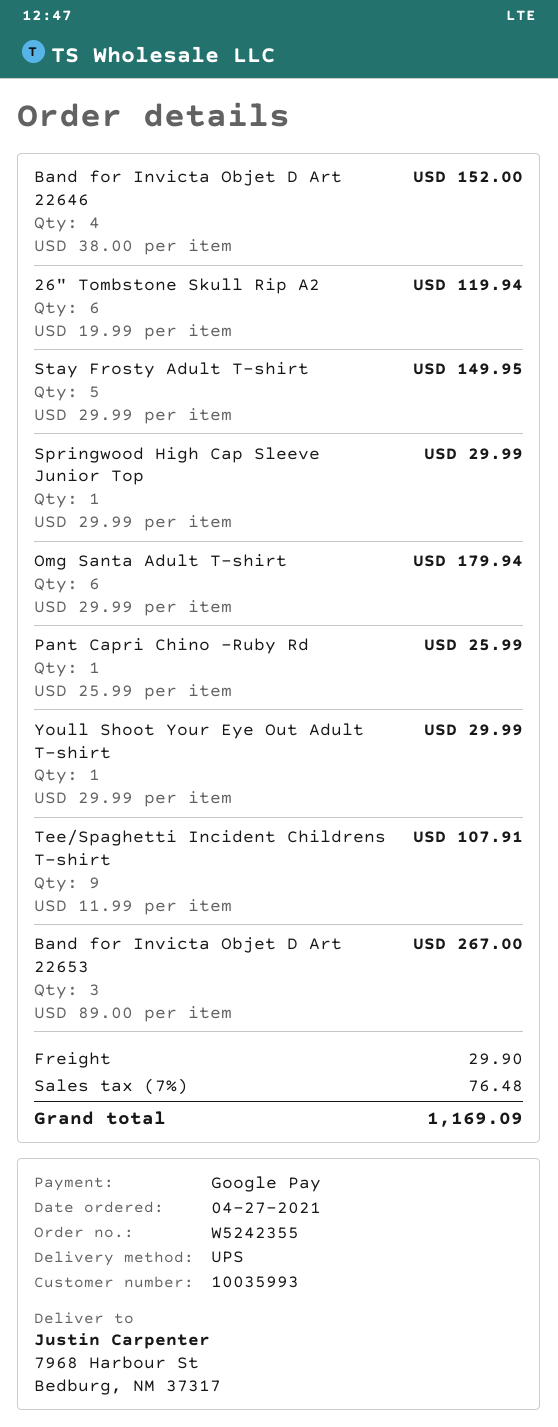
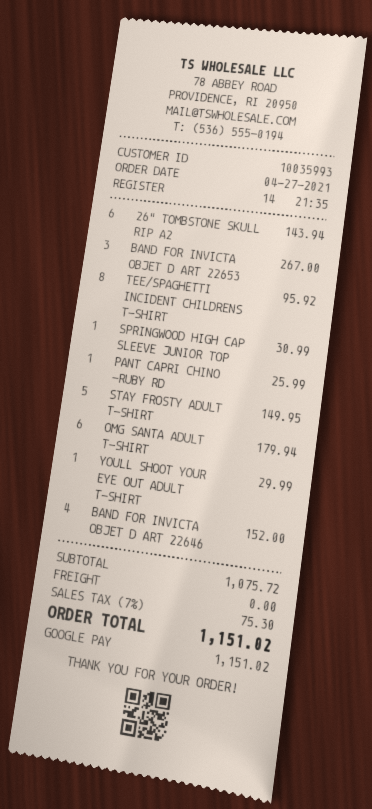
26" Tombstone Skull Rip A2: 6 for 119.94 -> 6 for 143.94
Springwood High Cap Sleeve Junior Top: 1 for 29.99 -> 1 for 30.99
Tee/Spaghetti Incident Childrens T-shirt: 9 for 107.91 -> 8 for 95.92
shipping: 29.90 -> 0.00
tax: 7% = 76.48 -> 7% = 75.30
total: 1169.09 -> 1151.02

